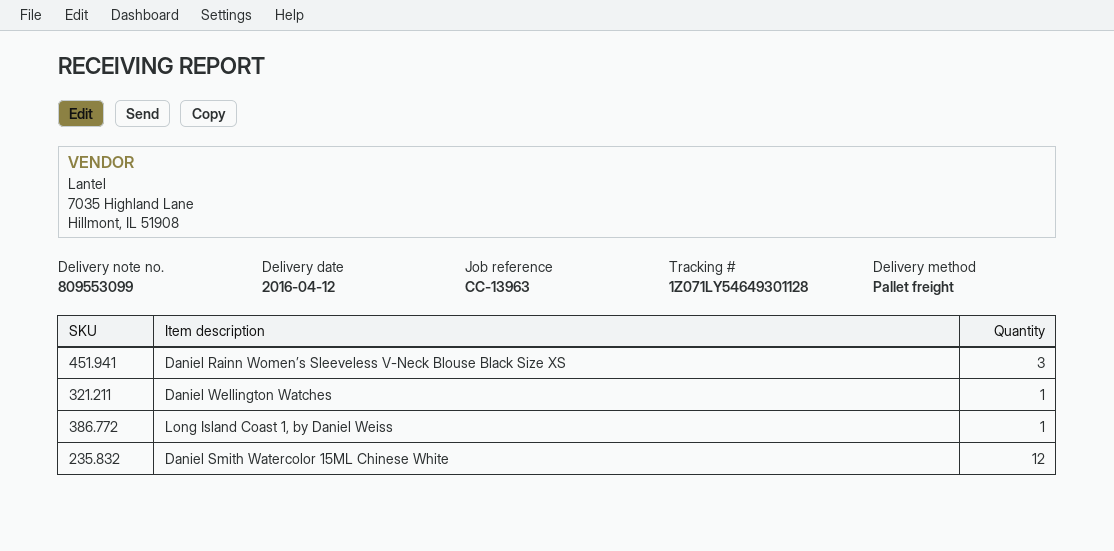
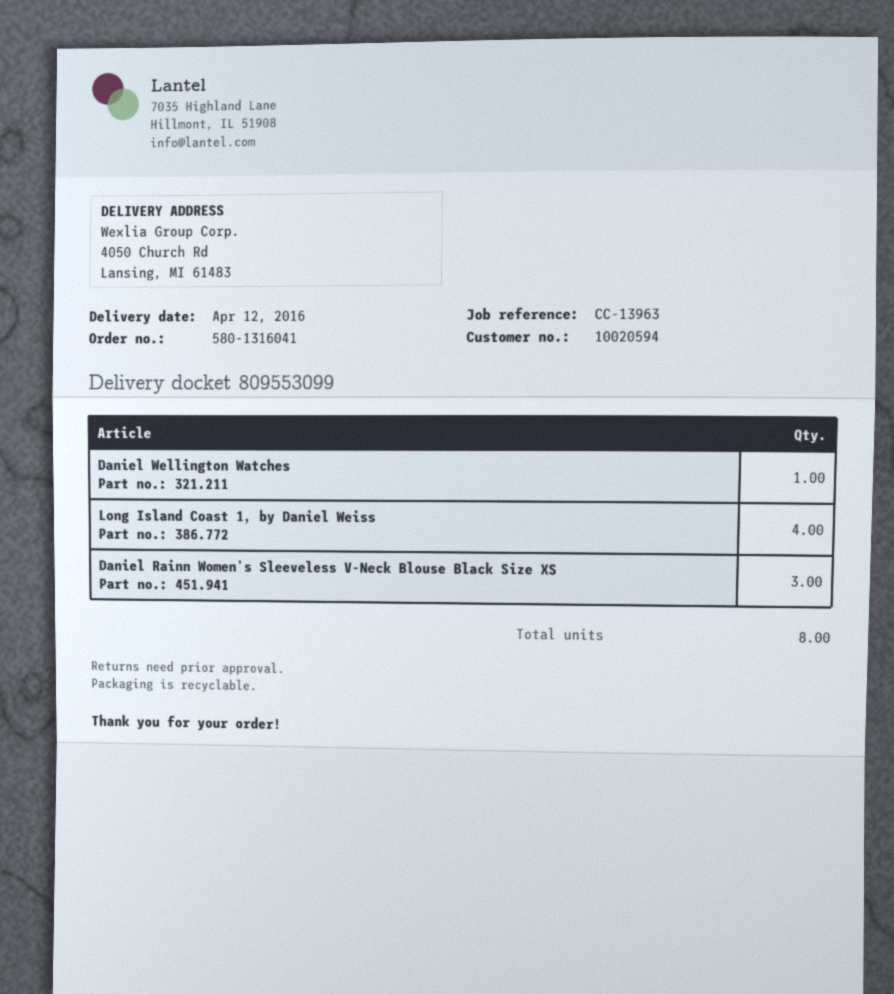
Long Island Coast 1, by Daniel Weiss: 1 -> 4
Daniel Smith Watercolor 15ML Chinese White: 12 -> none

